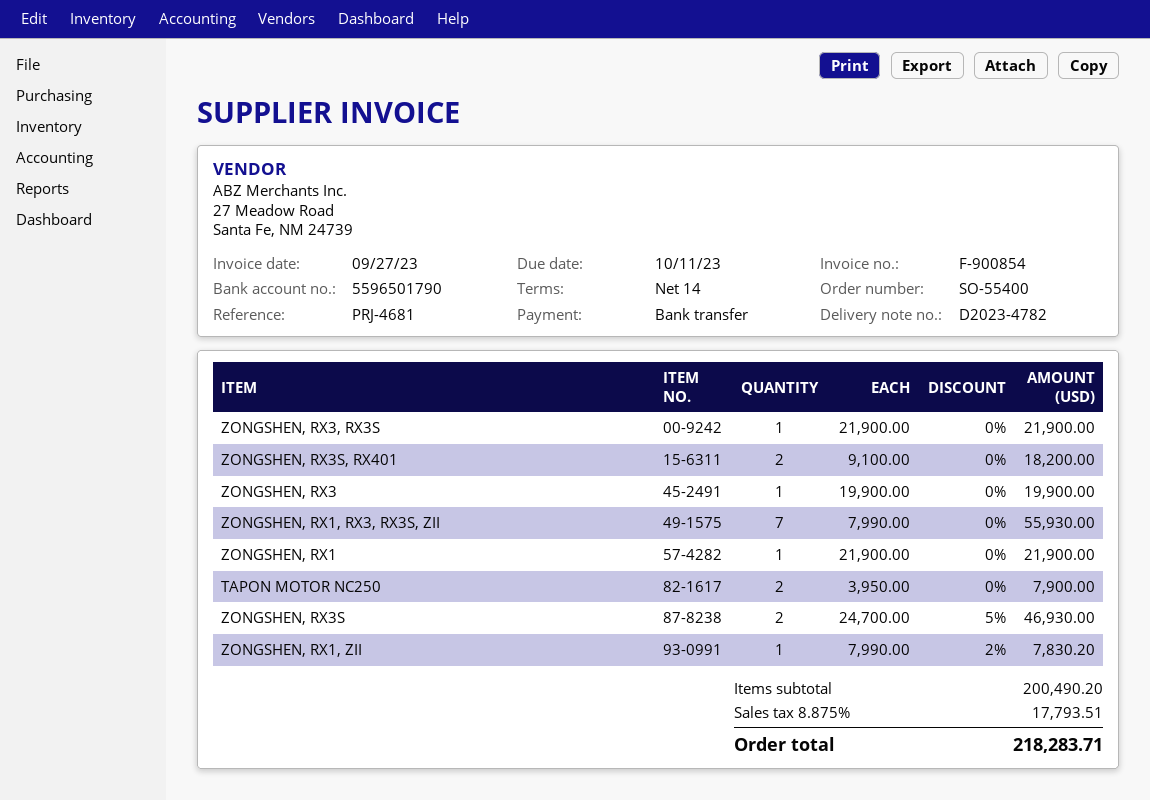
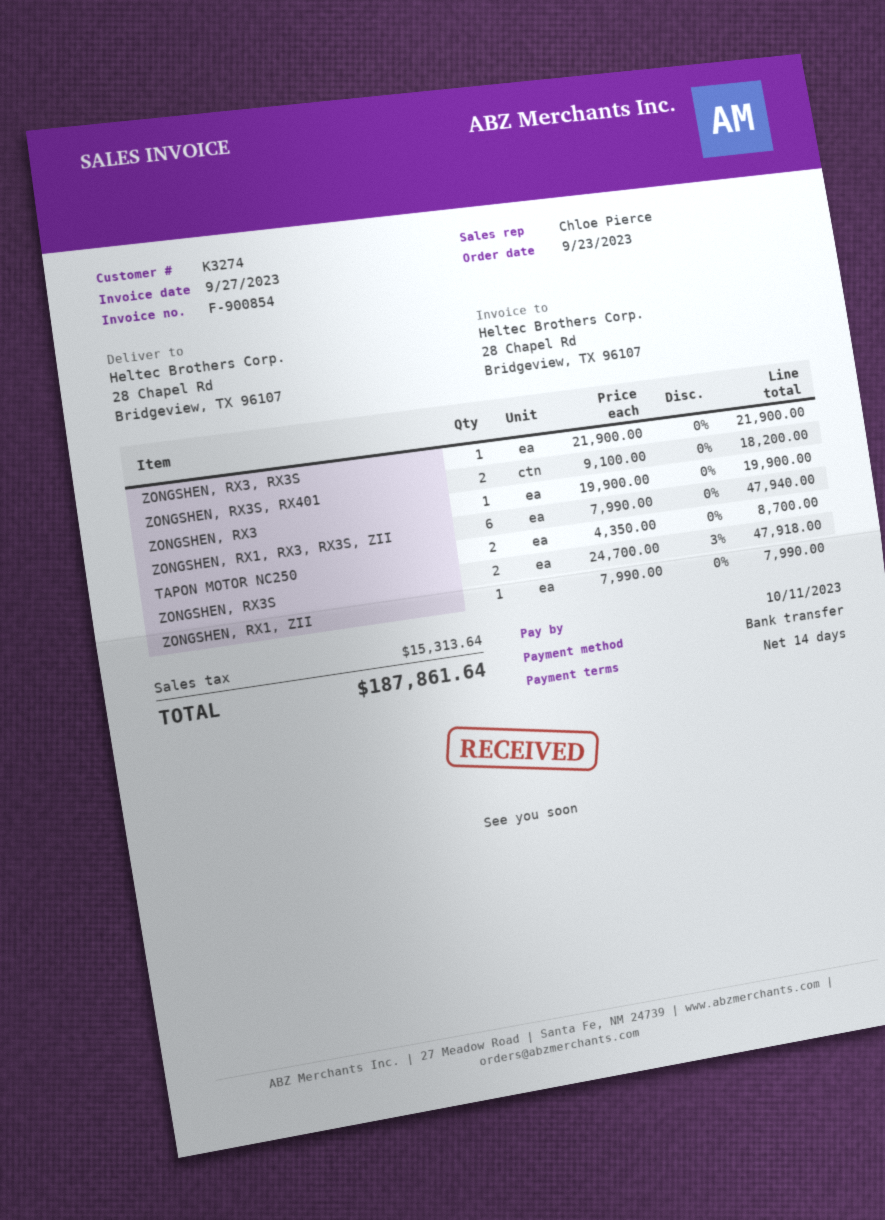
ZONGSHEN, RX1, RX3, RX3S, ZII: 7 x 7990.00 = 55930.00 -> 6 x 7990.00 = 47940.00
ZONGSHEN, RX1: 1 x 21900.00 = 21900.00 -> none
TAPON MOTOR NC250: 2 x 3950.00 = 7900.00 -> 2 x 4350.00 = 8700.00
ZONGSHEN, RX3S: 2 x 24700.00 - 5% = 46930.00 -> 2 x 24700.00 - 3% = 47918.00
ZONGSHEN, RX1, ZII: 1 x 7990.00 - 2% = 7830.20 -> 1 x 7990.00 = 7990.00
tax: 17793.51 -> 15313.64
total: 218283.71 -> 187861.64

